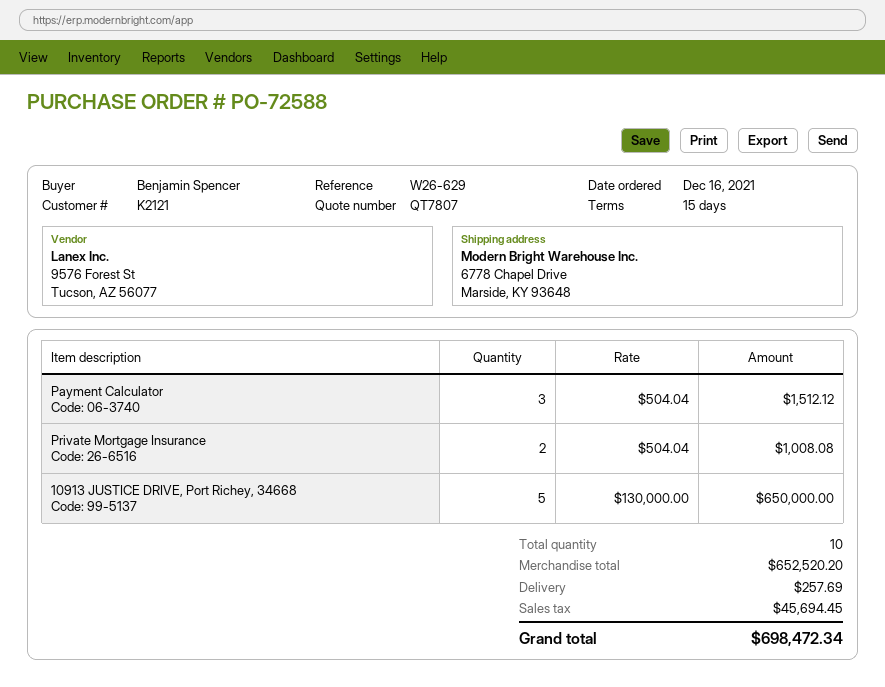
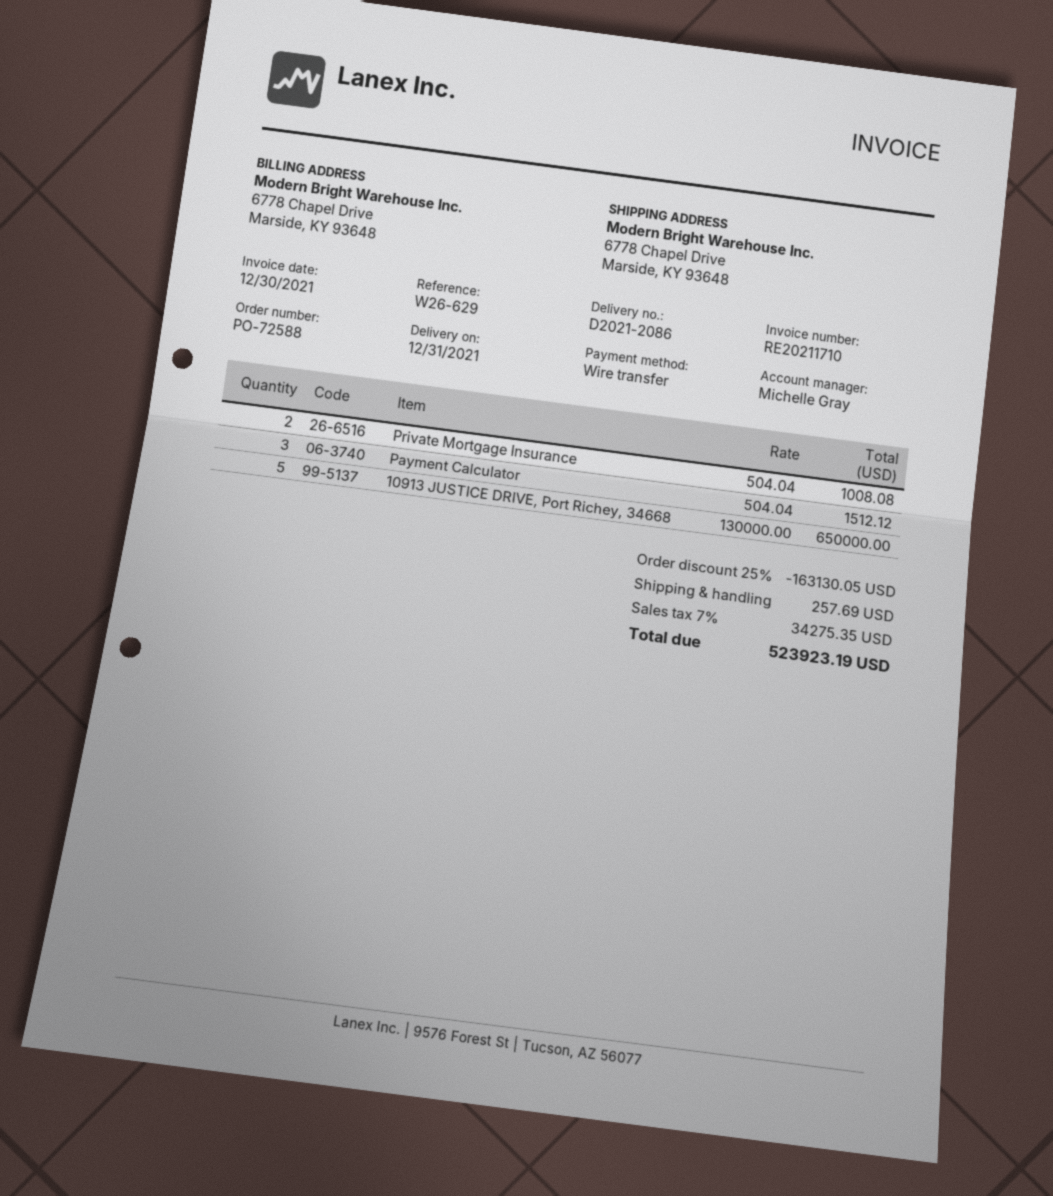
discount: none -> 25% = 163130.05
tax: 45694.45 -> 34275.35
total: 698472.34 -> 523923.19

